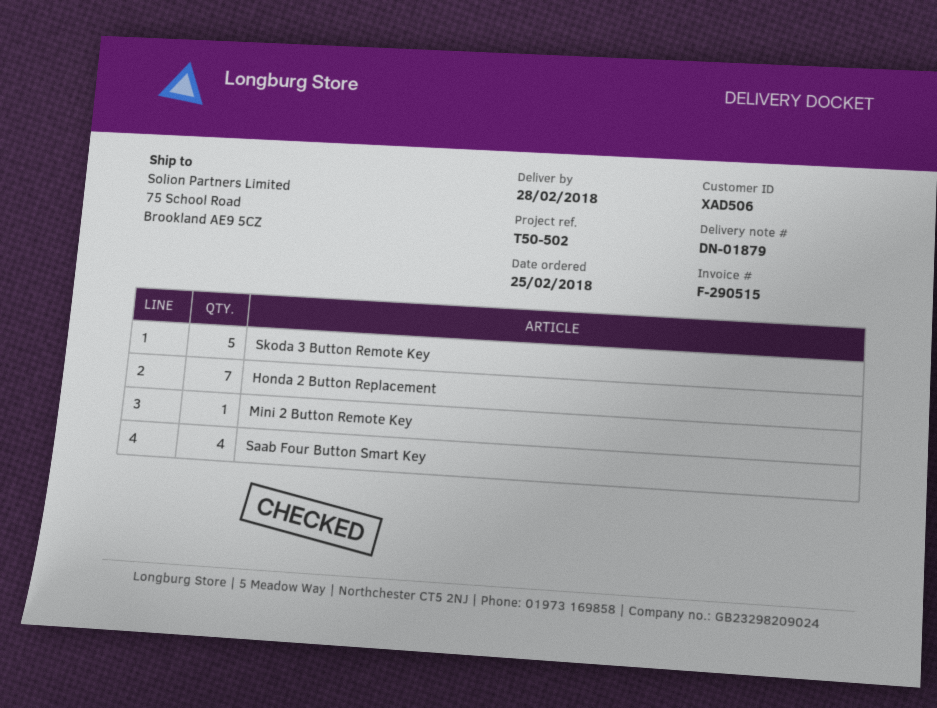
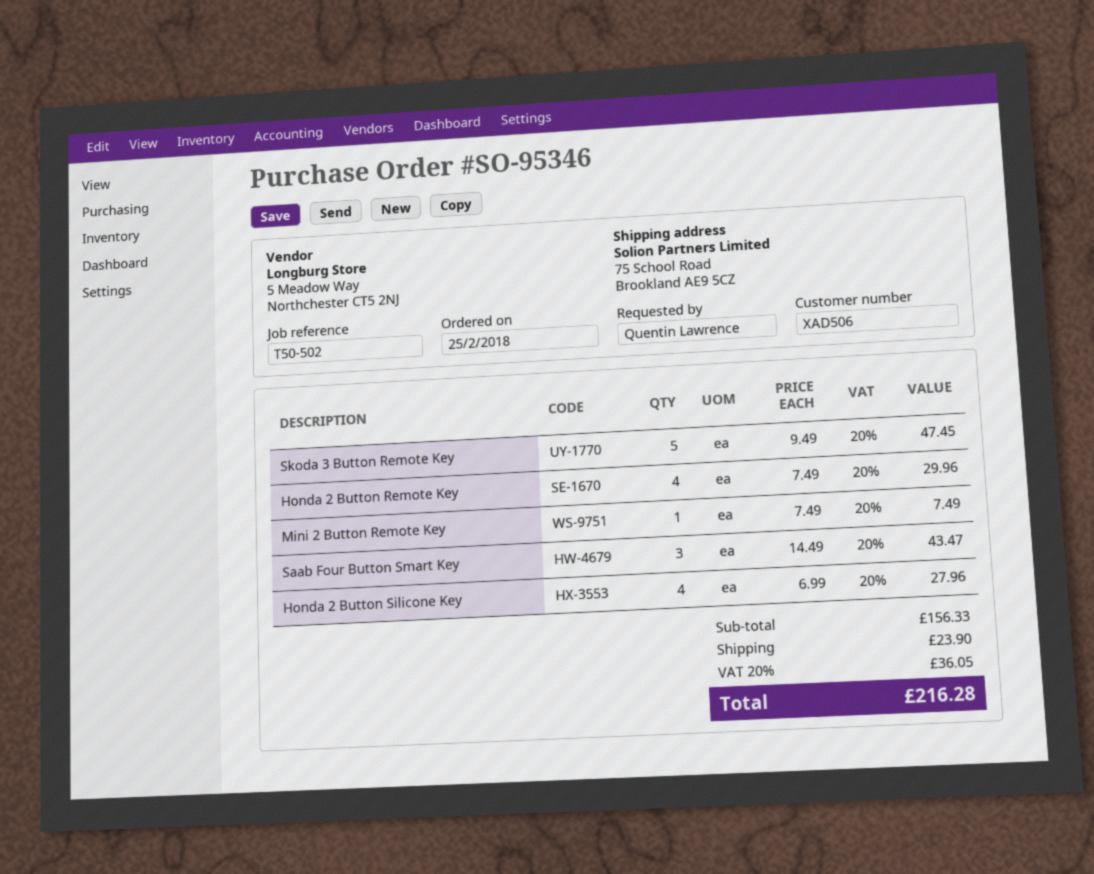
Honda 2 Button Replacement: 7 -> none
Saab Four Button Smart Key: 4 -> 3
Honda 2 Button Remote Key: none -> 4
Honda 2 Button Silicone Key: none -> 4

